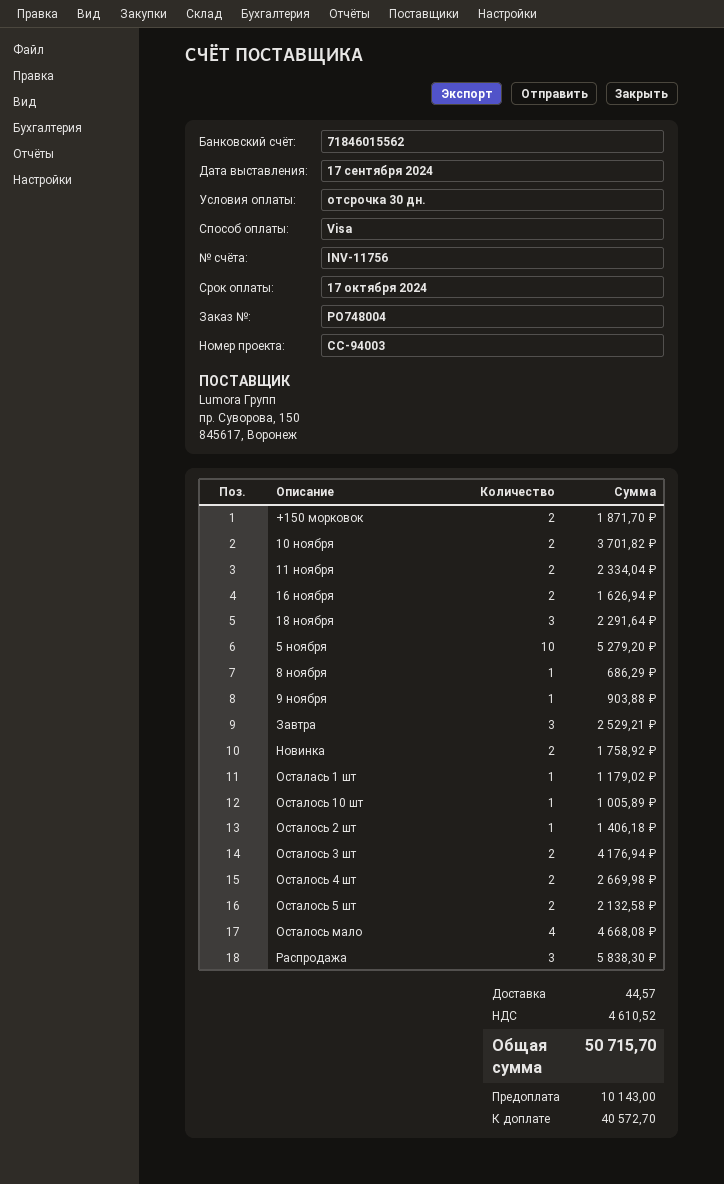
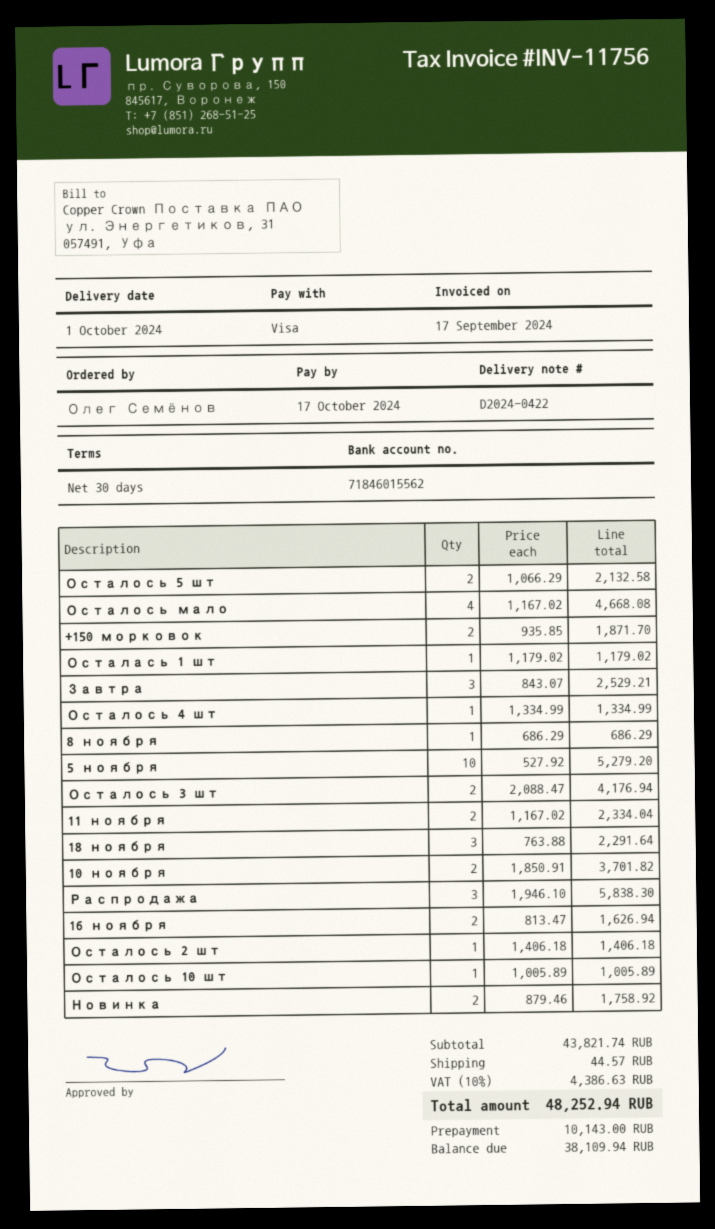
9 ноября: 1 for 903.88 -> none
Осталось 4 шт: 2 for 2669.98 -> 1 for 1334.99
tax: 4610.52 -> 4386.63
total: 50715.70 -> 48252.94
balance: 40572.70 -> 38109.94

